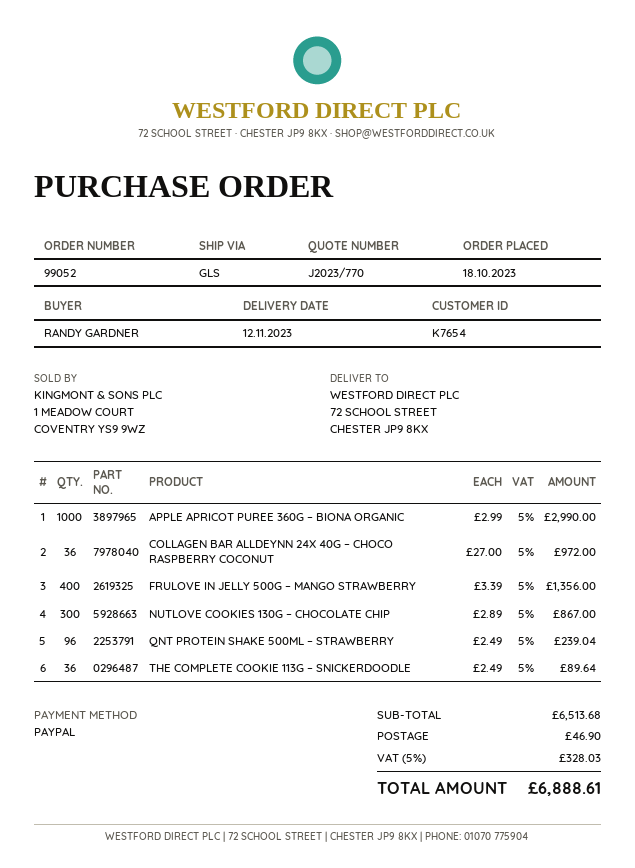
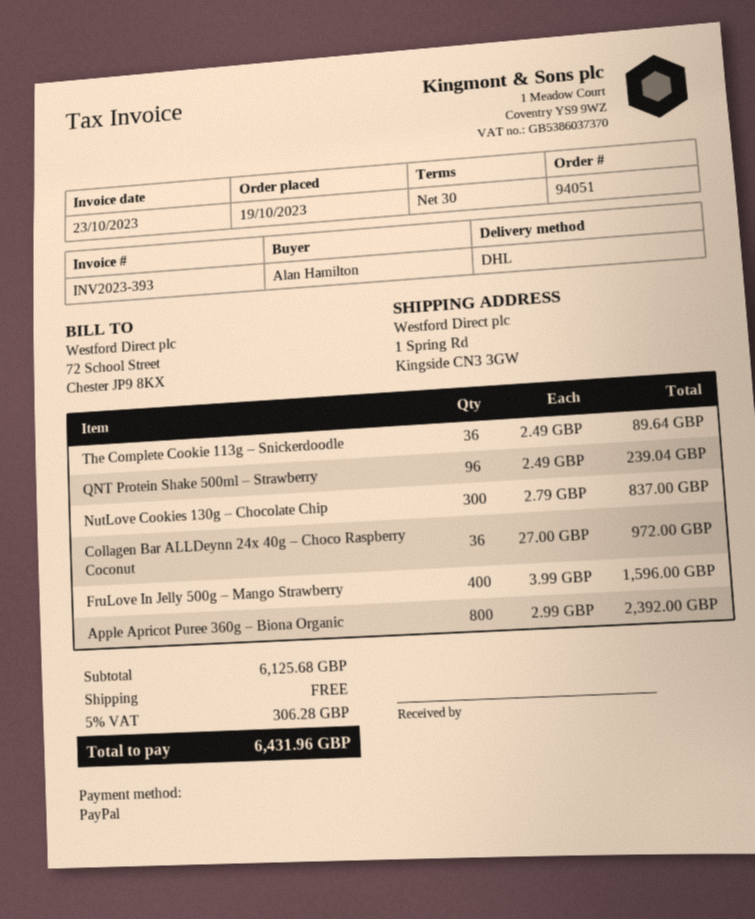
order number: 99052 -> 94051
order date: 2023-10-18 -> 2023-10-19
ordered by: RANDY GARDNER -> Alan Hamilton
shipping method: GLS -> DHL
ship to: 72 SCHOOL STREET, CHESTER JP9 8KX -> 1 Spring Rd, Kingside CN3 3GW
APPLE APRICOT PUREE 360G – BIONA ORGANIC: 1000 x 2.99 = 2990.00 -> 800 x 2.99 = 2392.00
FRULOVE IN JELLY 500G – MANGO STRAWBERRY: 400 x 3.39 = 1356.00 -> 400 x 3.99 = 1596.00
NUTLOVE COOKIES 130G – CHOCOLATE CHIP: 300 x 2.89 = 867.00 -> 300 x 2.79 = 837.00
subtotal: 6513.68 -> 6125.68
shipping: 46.90 -> 0.00
tax: 5% = 328.03 -> 5% = 306.28
total: 6888.61 -> 6431.96

